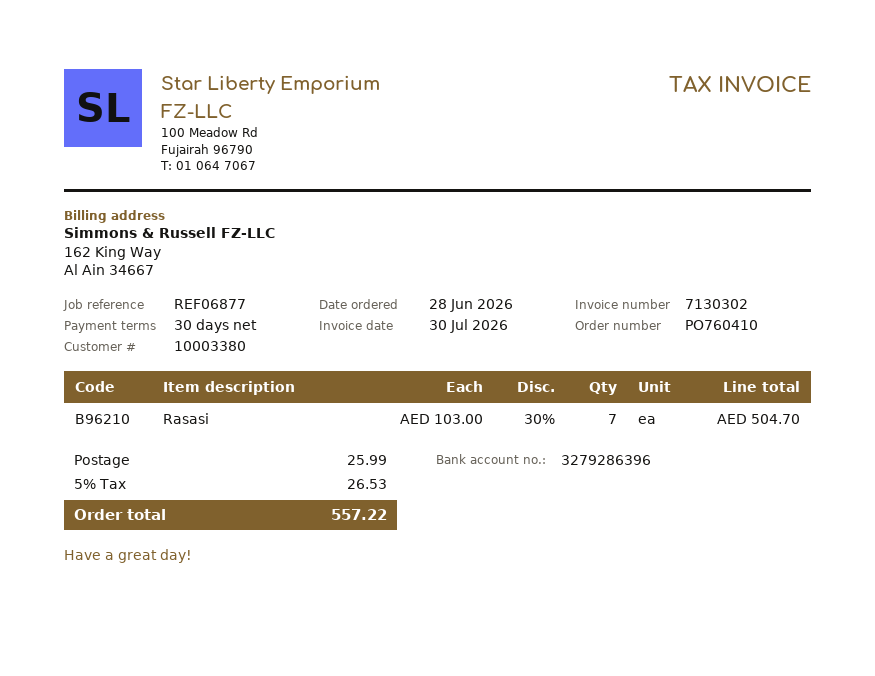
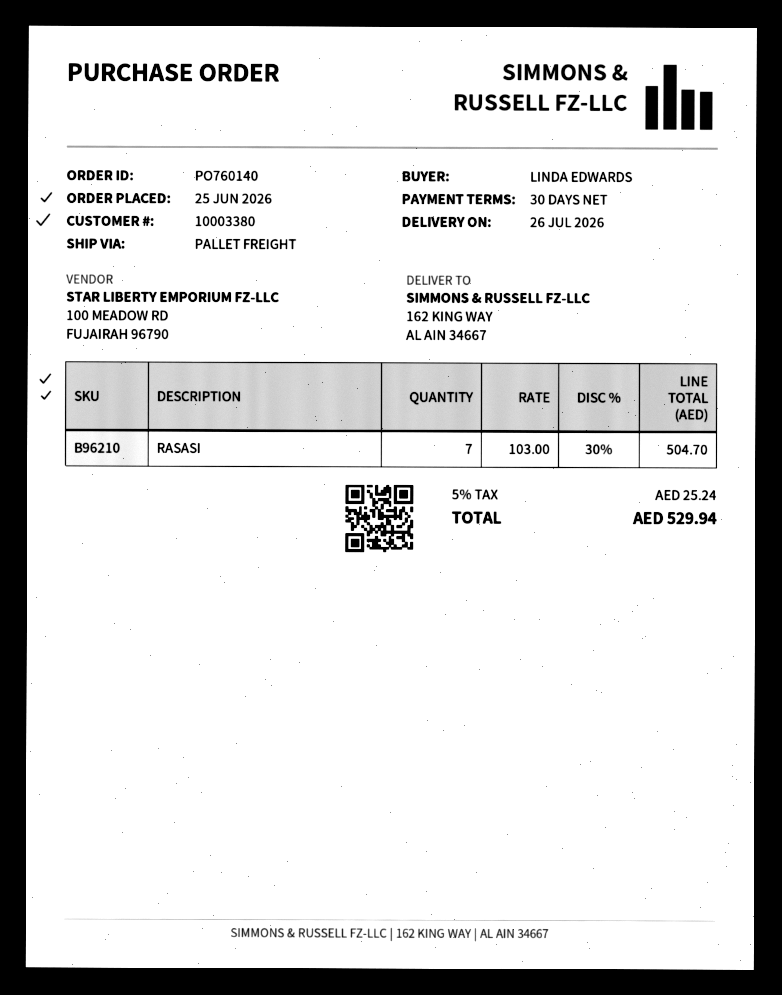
order number: PO760410 -> PO760140
order date: 2026-06-28 -> 2026-06-25
shipping: 25.99 -> none
tax: 5% = 26.53 -> 5% = 25.24
total: 557.22 -> 529.94

